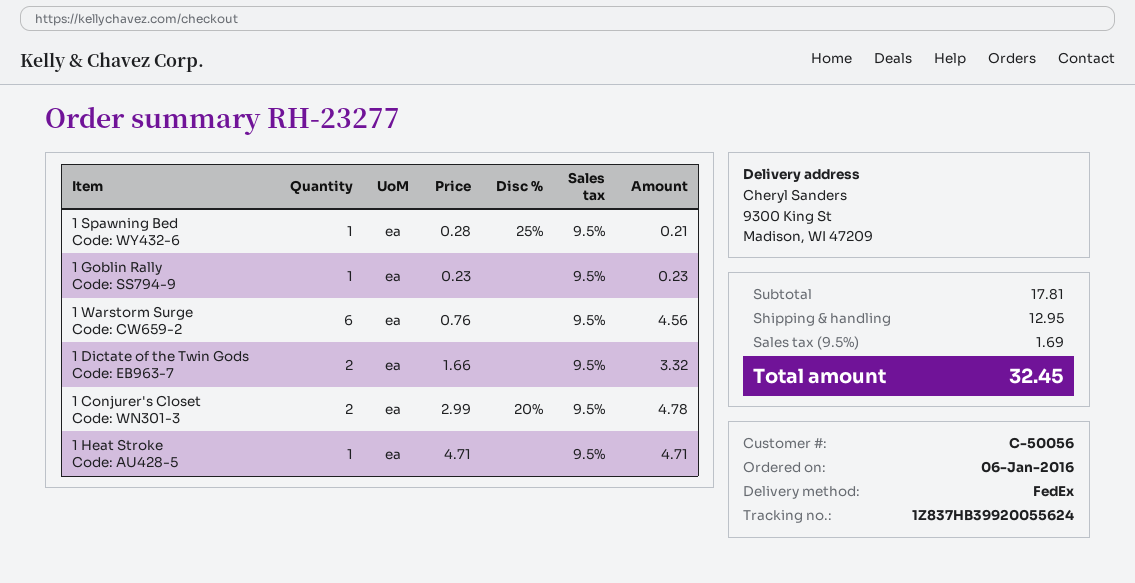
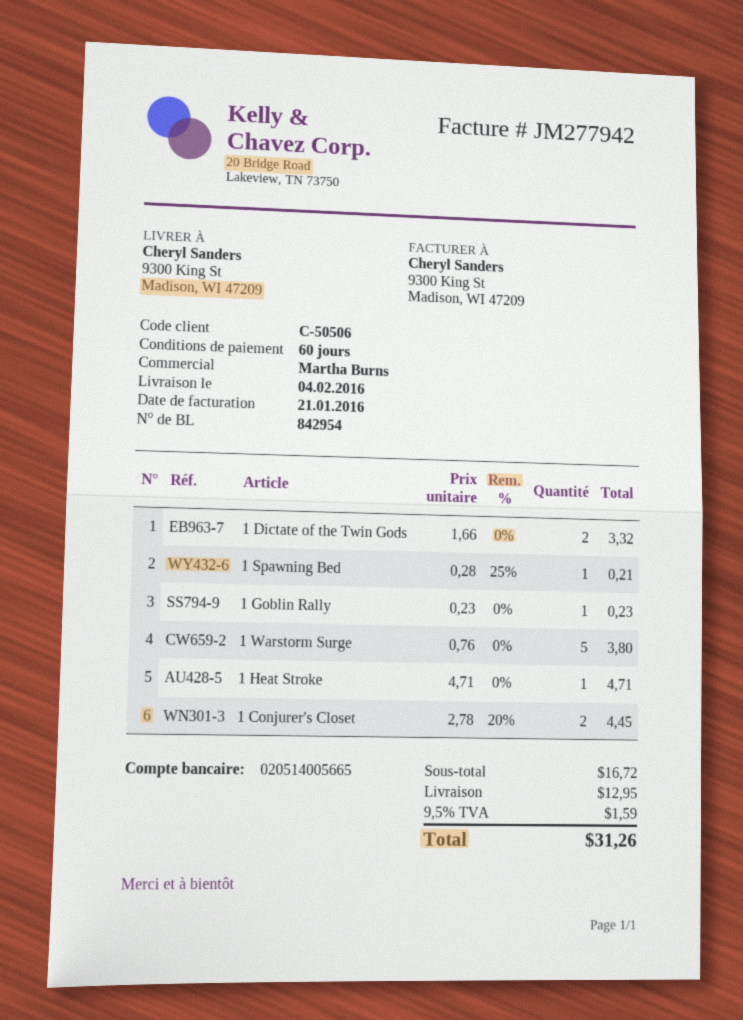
customer number: C-50056 -> C-50506
1 Warstorm Surge: 6 x 0.76 = 4.56 -> 5 x 0.76 = 3.80
1 Conjurer's Closet: 2 x 2.99 - 20% = 4.78 -> 2 x 2.78 - 20% = 4.45
subtotal: 17.81 -> 16.72
tax: 9.5% = 1.69 -> 9.5% = 1.59
total: 32.45 -> 31.26

